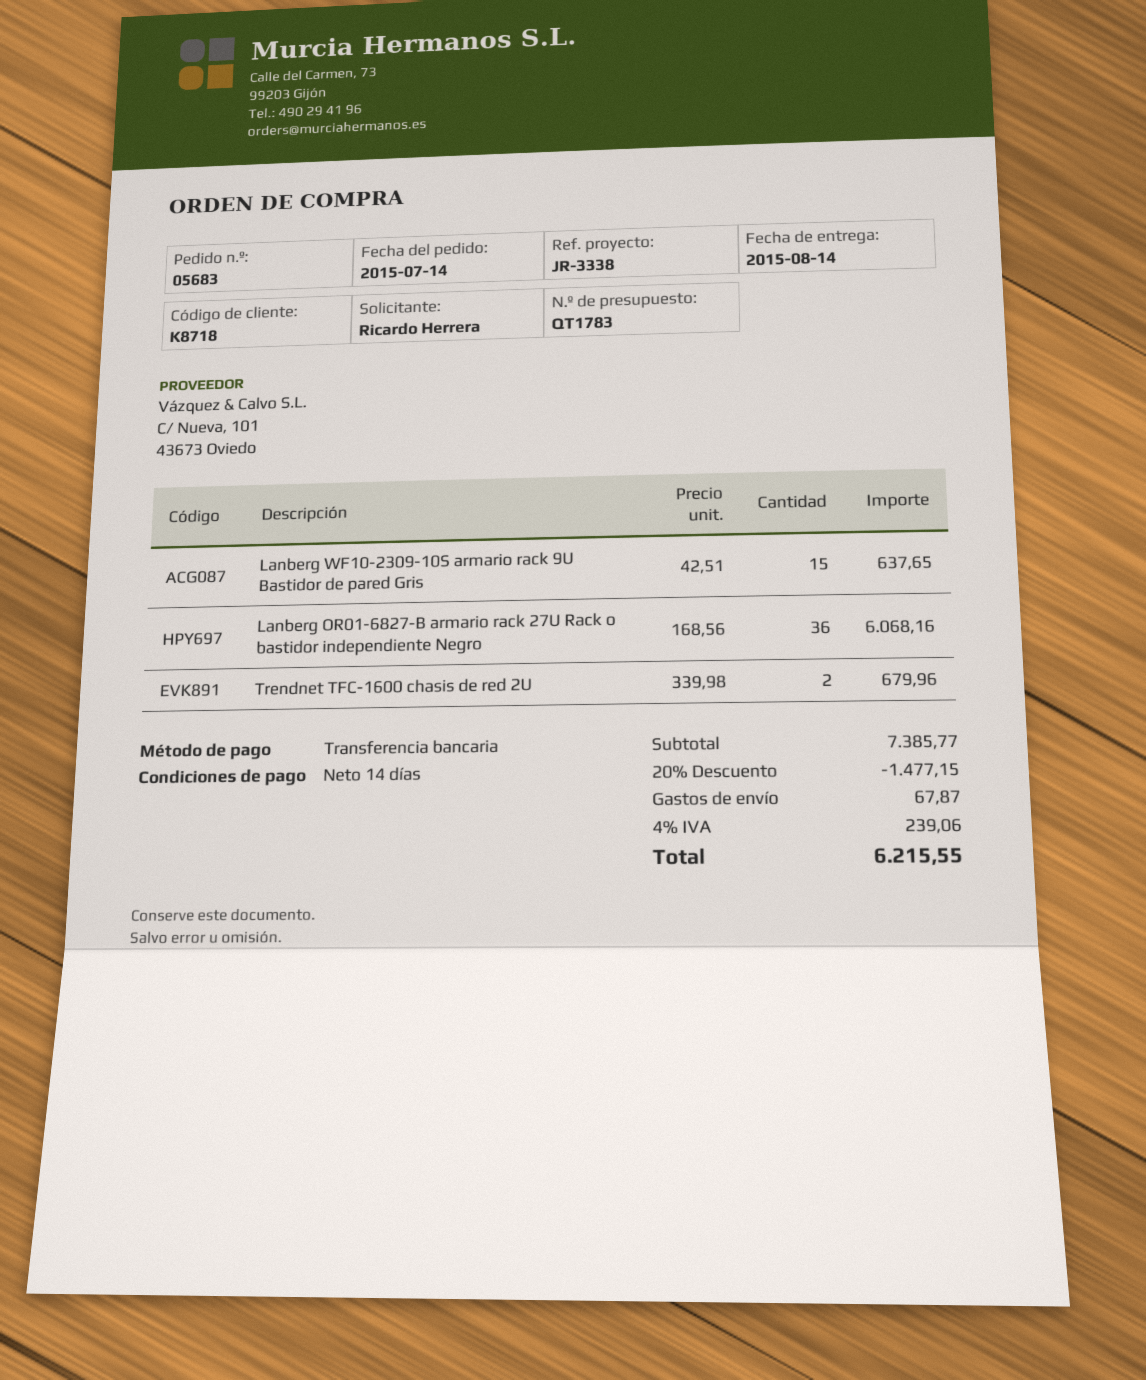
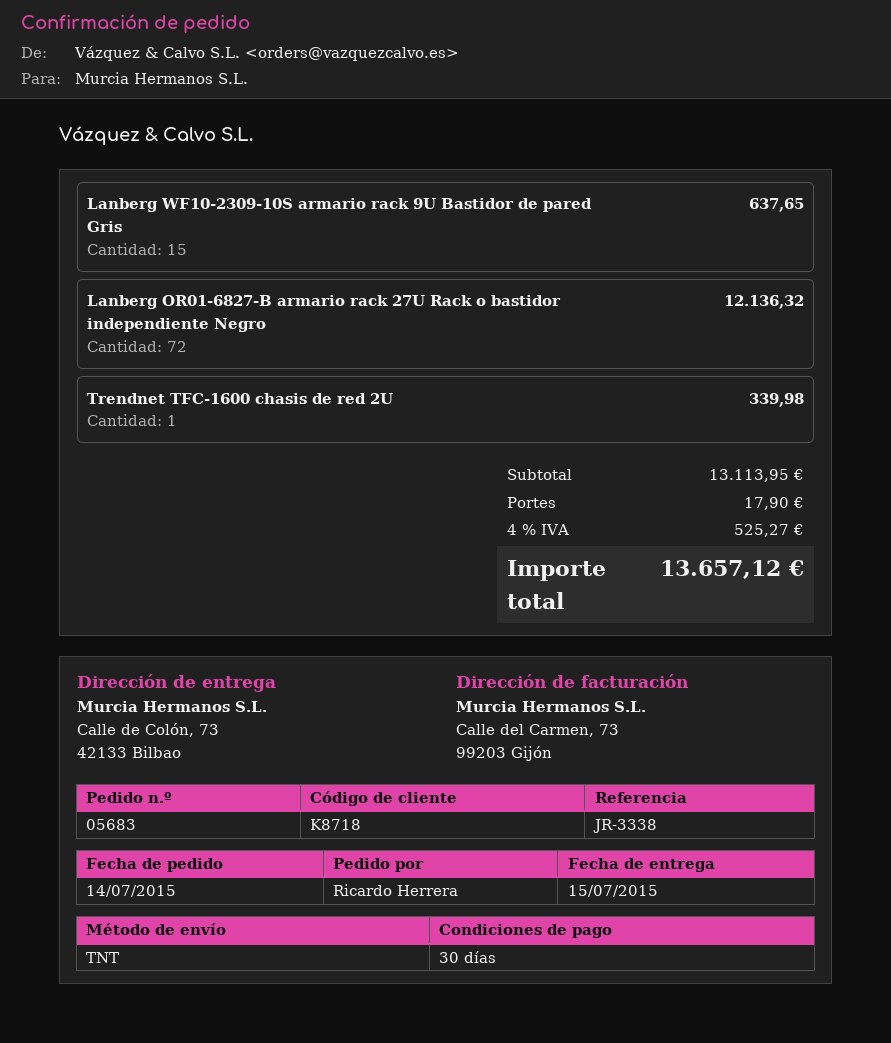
delivery date: 2015-08-14 -> 2015-07-15
payment terms: 14 days -> 30 days
Lanberg OR01-6827-B armario rack 27U Rack o bastidor independiente Negro: 36 for 6068.16 -> 72 for 12136.32
Trendnet TFC-1600 chasis de red 2U: 2 for 679.96 -> 1 for 339.98
subtotal: 7385.77 -> 13113.95
discount: 20% = 1477.15 -> none
shipping: 67.87 -> 17.90
tax: 4% = 239.06 -> 4% = 525.27
total: 6215.55 -> 13657.12

